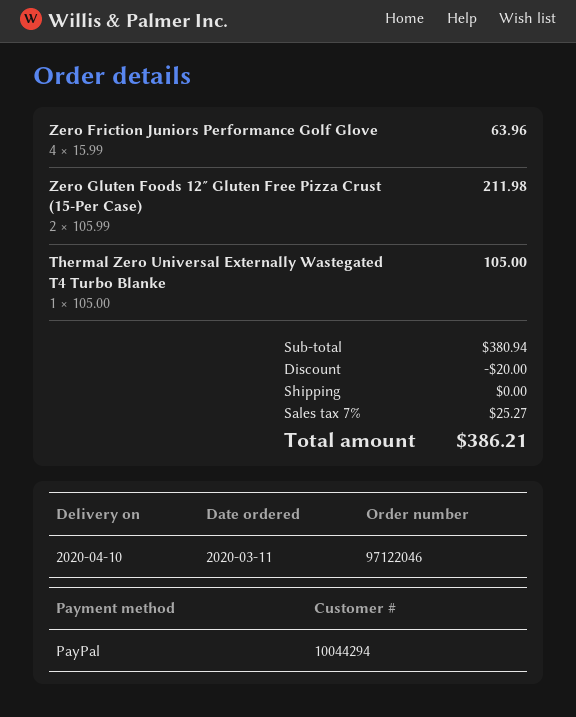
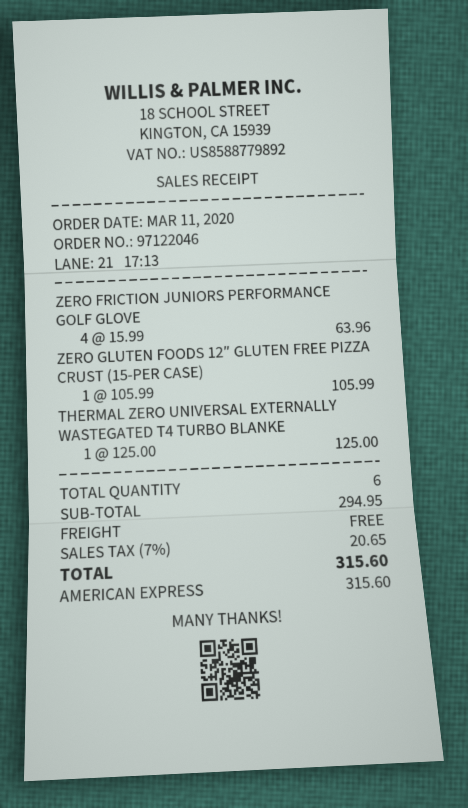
payment method: PayPal -> American Express
Zero Gluten Foods 12″ Gluten Free Pizza Crust (15-Per Case): 2 x 105.99 = 211.98 -> 1 x 105.99 = 105.99
Thermal Zero Universal Externally Wastegated T4 Turbo Blanke: 1 x 105.00 = 105.00 -> 1 x 125.00 = 125.00
subtotal: 380.94 -> 294.95
discount: 20.00 -> none
tax: 7% = 25.27 -> 7% = 20.65
total: 386.21 -> 315.60

